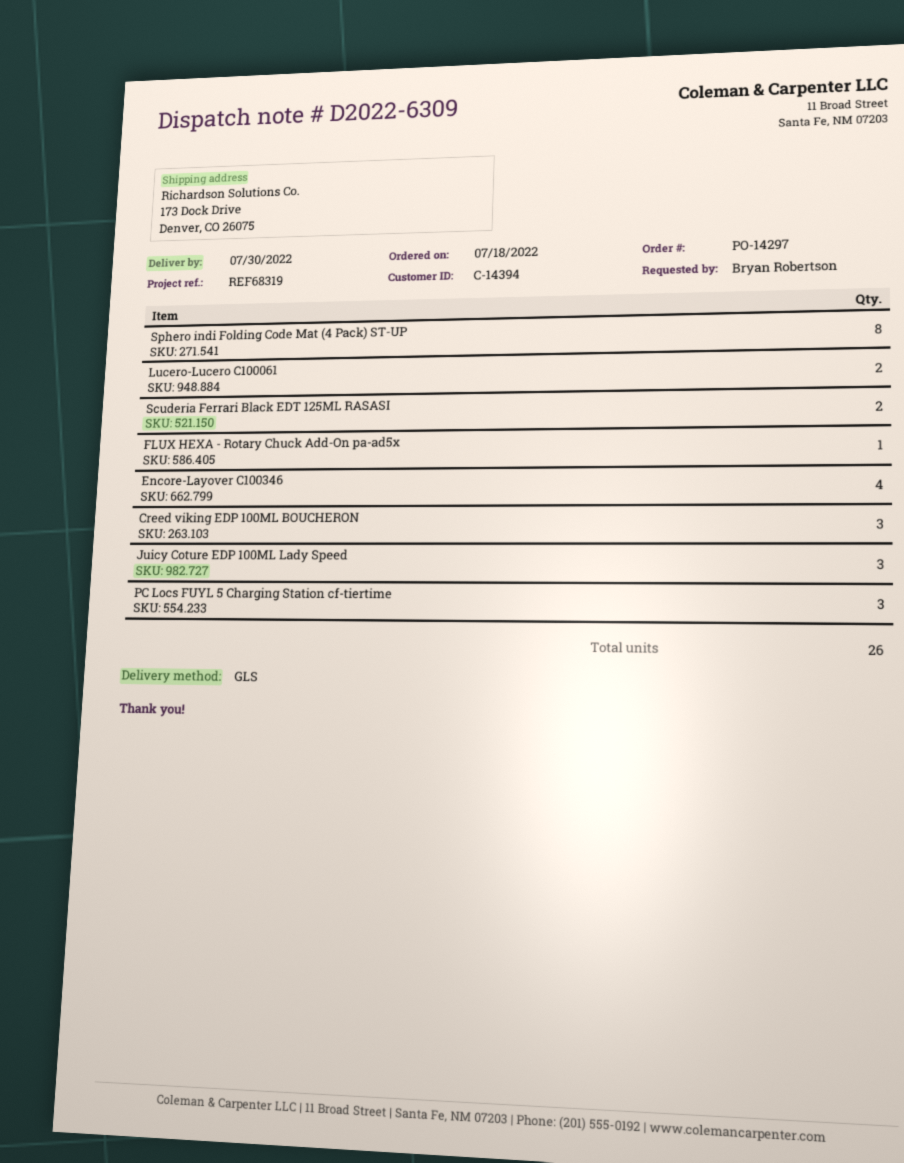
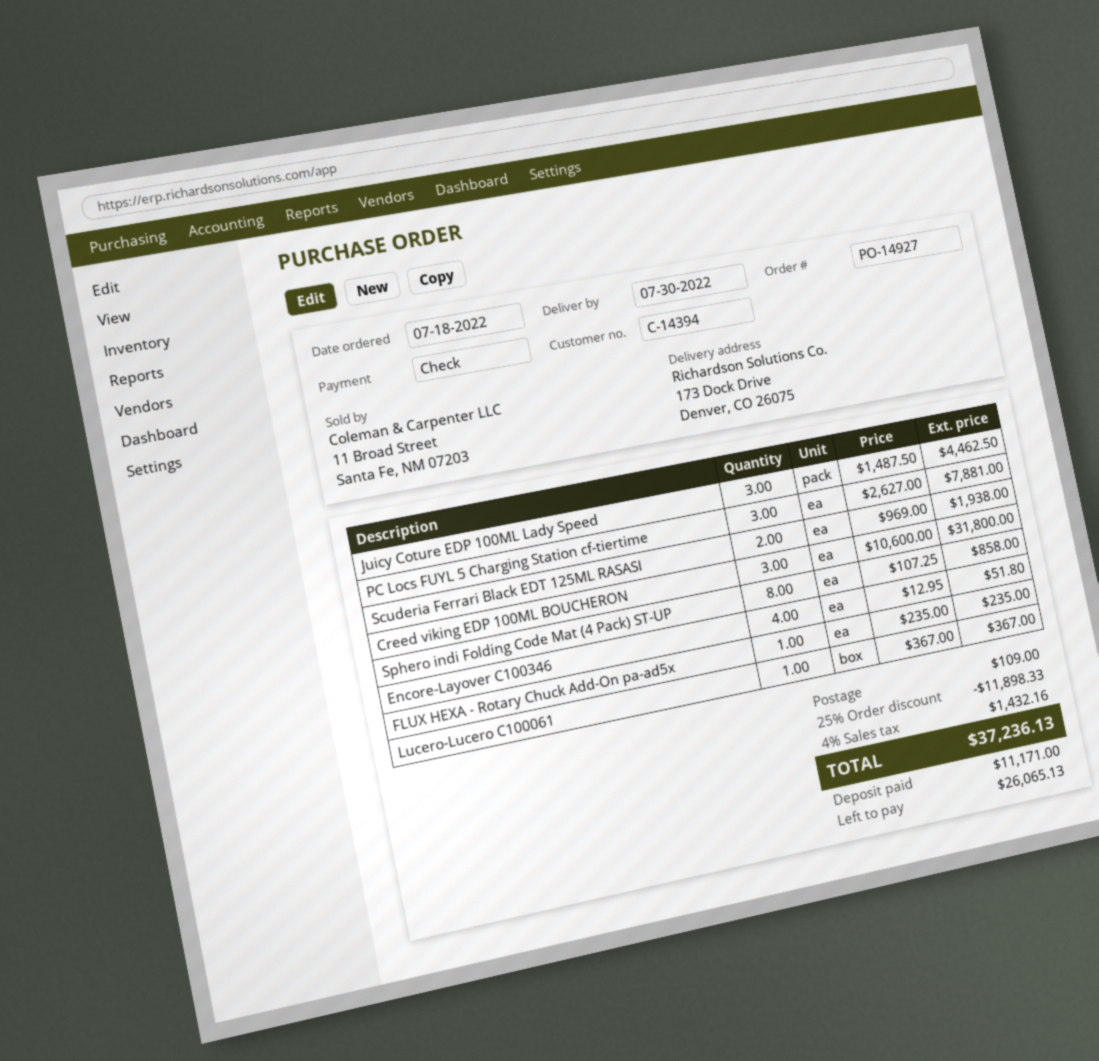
order number: PO-14297 -> PO-14927
Lucero-Lucero C100061: 2 -> 1

